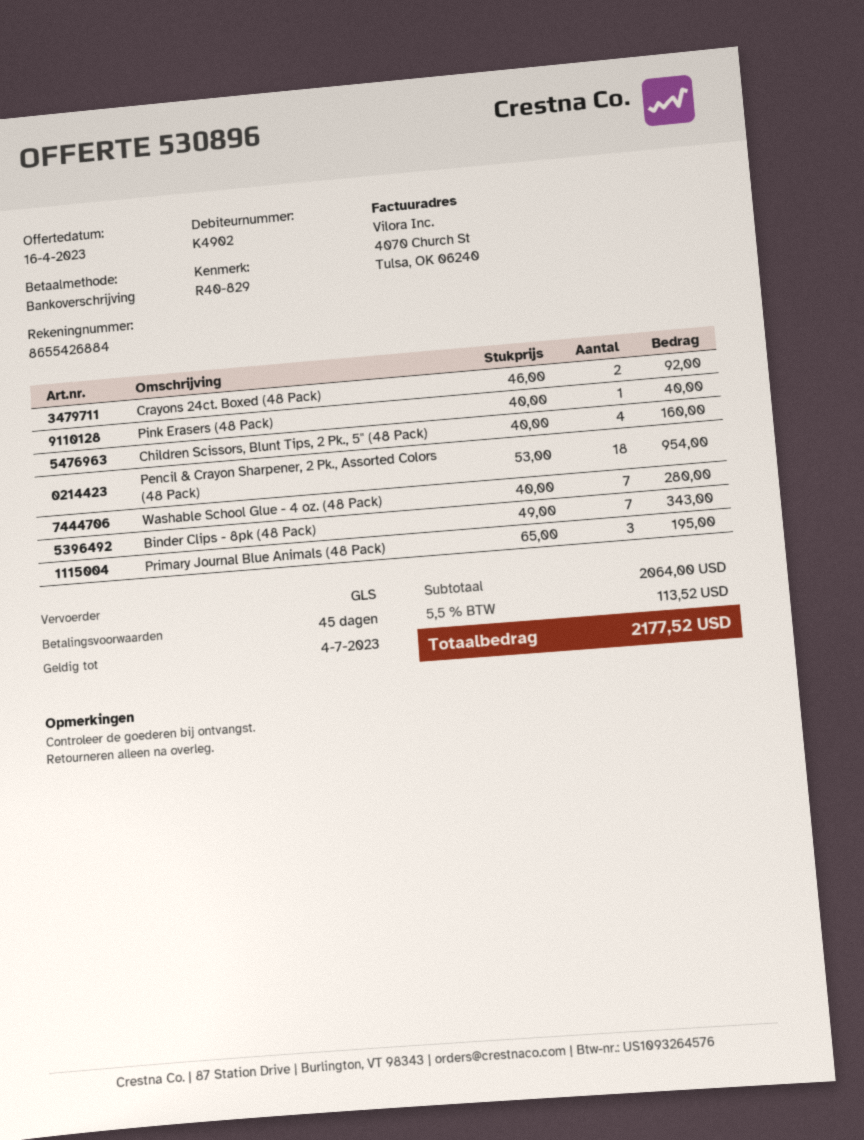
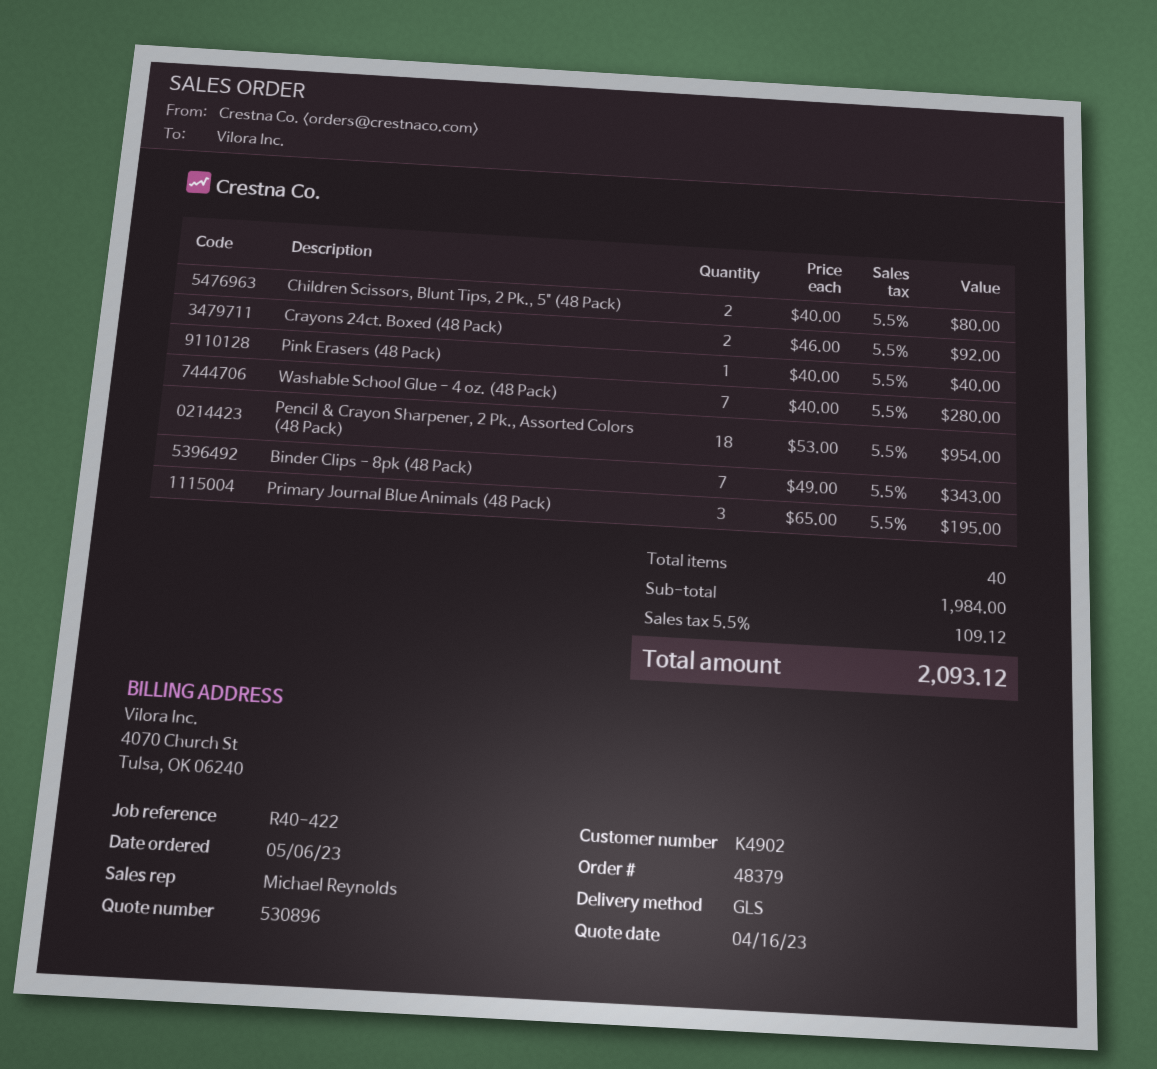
reference: R40-829 -> R40-422
Children Scissors, Blunt Tips, 2 Pk., 5" (48 Pack): 4 x 40.00 = 160.00 -> 2 x 40.00 = 80.00
subtotal: 2064.00 -> 1984.00
tax: 5.5% = 113.52 -> 5.5% = 109.12
total: 2177.52 -> 2093.12

